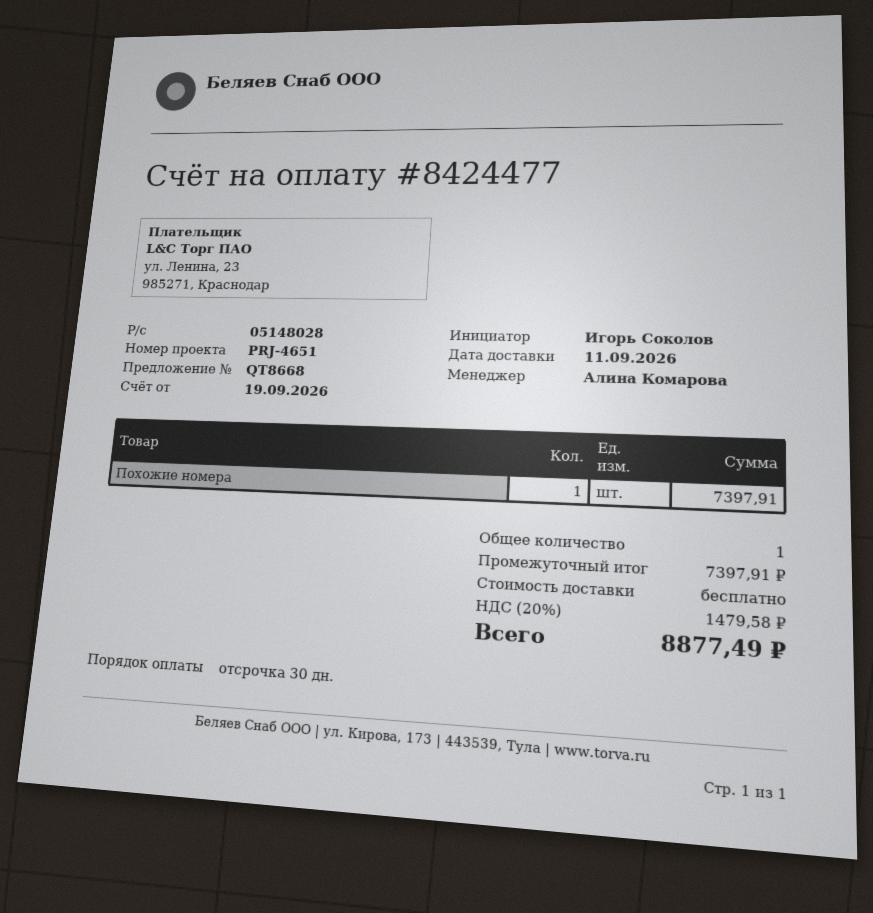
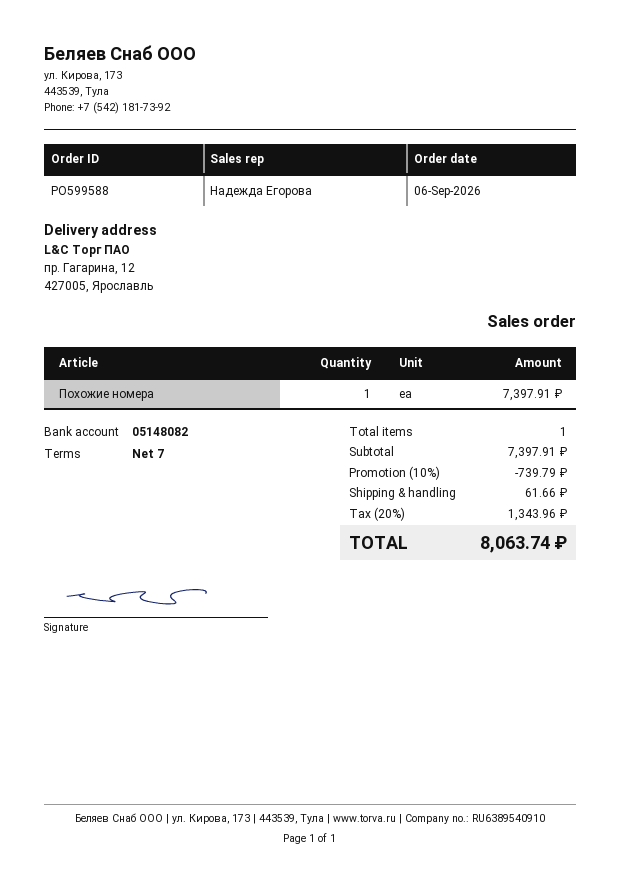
payment terms: 30 days -> 7 days
sales rep: Алина Комарова -> Надежда Егорова
bank account: 05148028 -> 05148082
discount: none -> 10% = 739.79
shipping: 0.00 -> 61.66
tax: 20% = 1479.58 -> 20% = 1343.96
total: 8877.49 -> 8063.74

